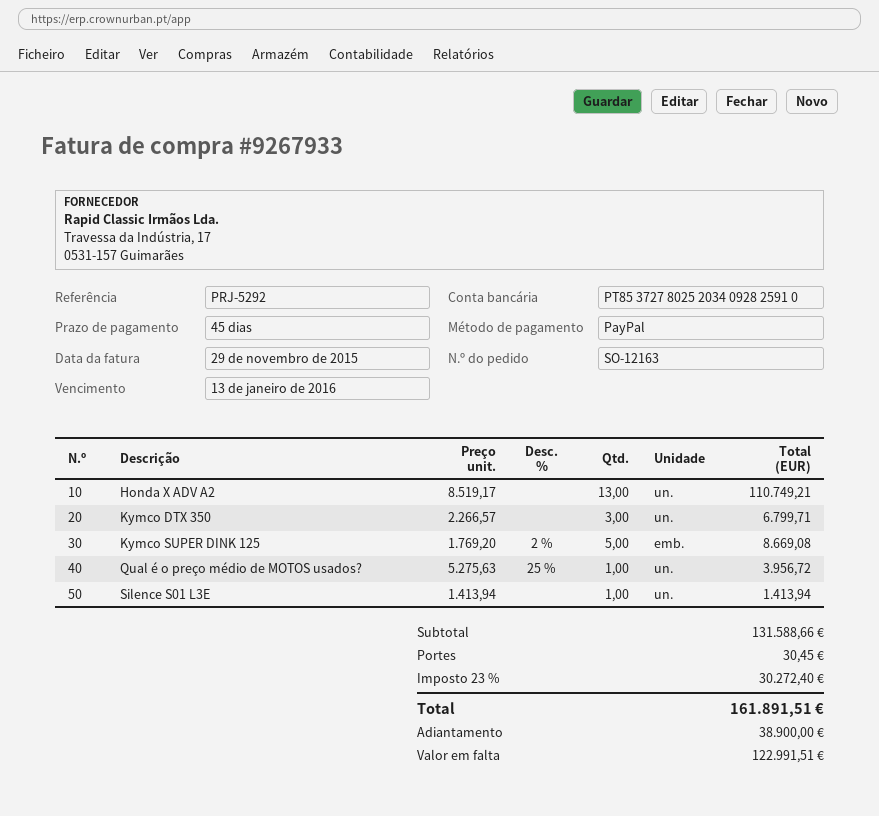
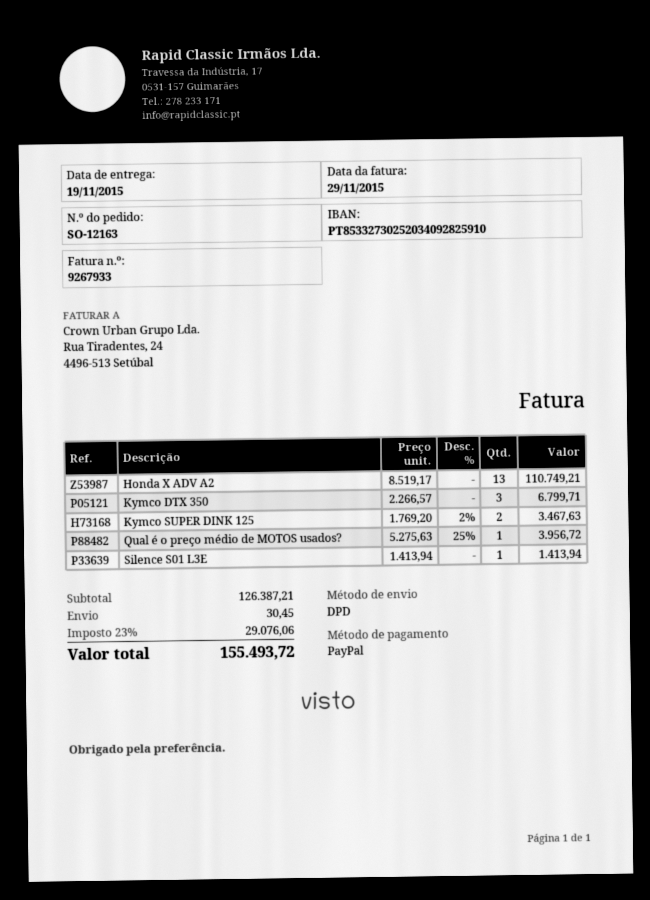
bank account: PT85372780252034092825910 -> PT85332730252034092825910
Kymco SUPER DINK 125: 5 x 1769.20 - 2% = 8669.08 -> 2 x 1769.20 - 2% = 3467.63
subtotal: 131588.66 -> 126387.21
tax: 23% = 30272.40 -> 23% = 29076.06
total: 161891.51 -> 155493.72

